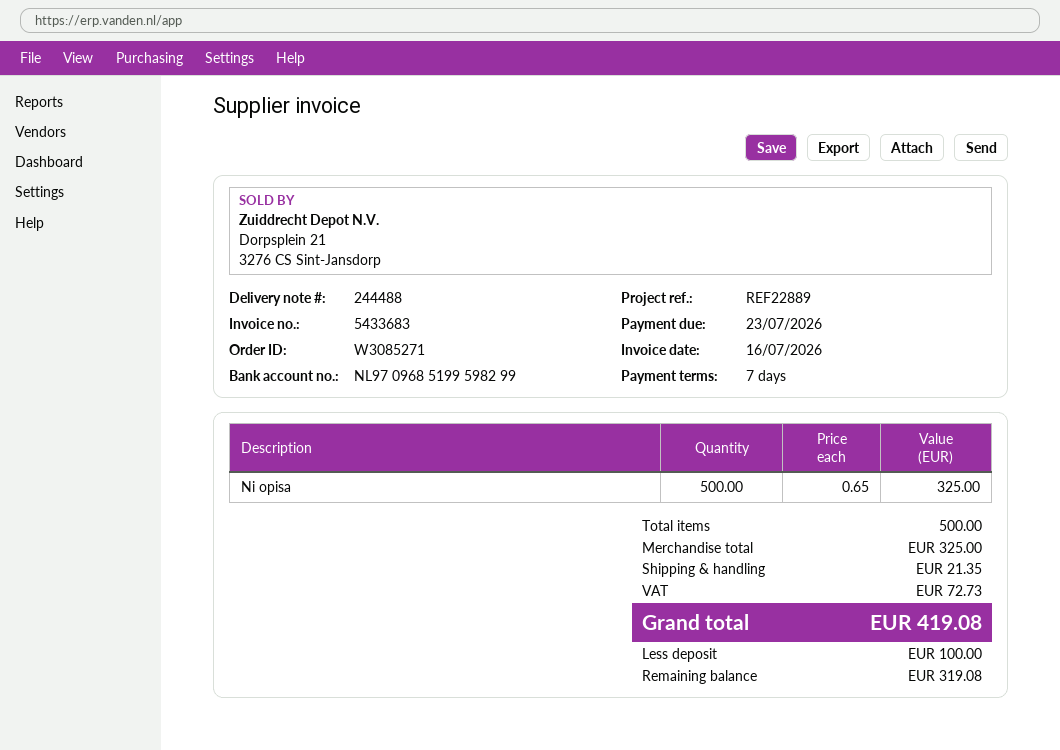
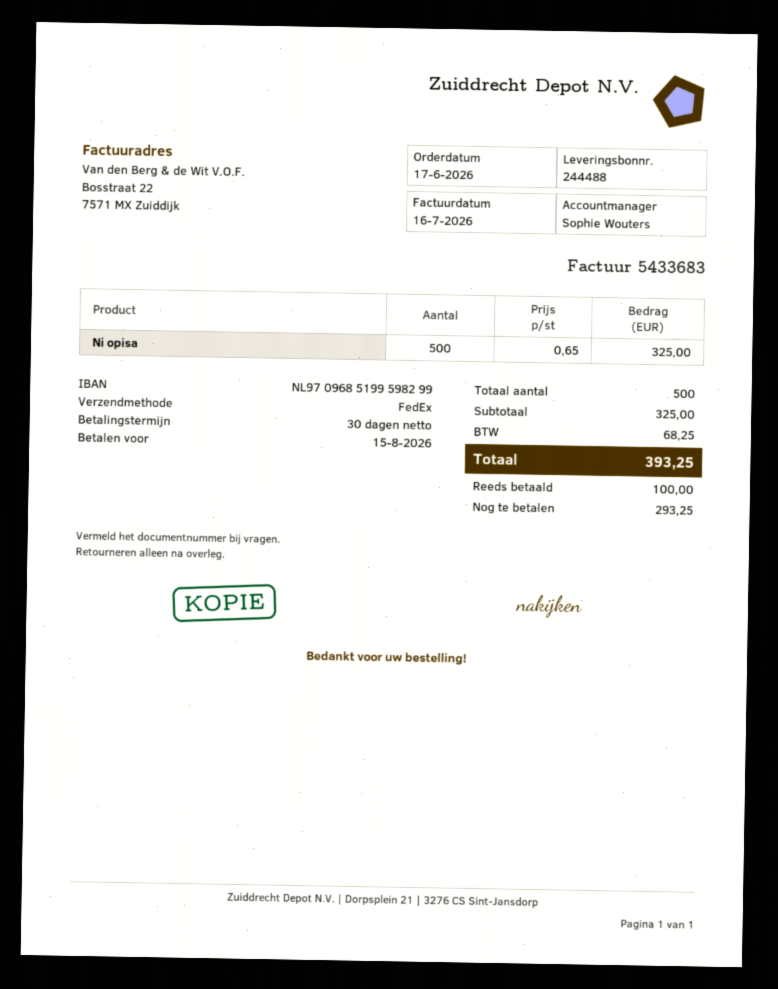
payment terms: 7 days -> 30 days
due date: 2026-07-23 -> 2026-08-15
shipping: 21.35 -> none
tax: 72.73 -> 68.25
total: 419.08 -> 393.25
balance: 319.08 -> 293.25

